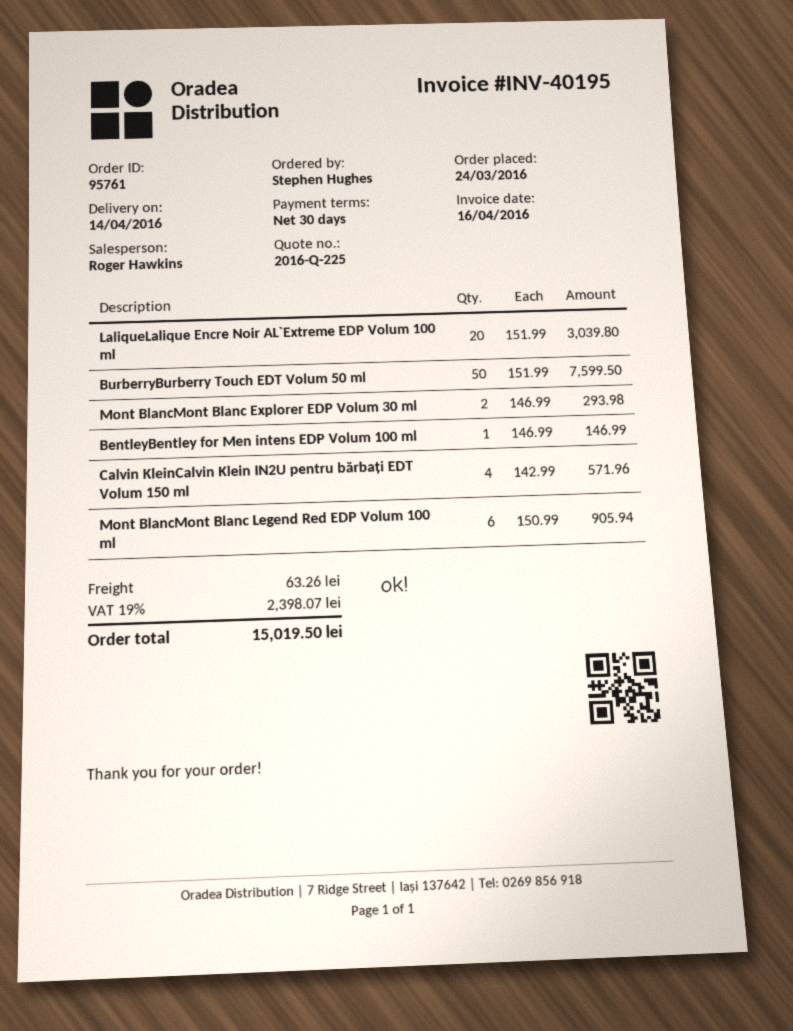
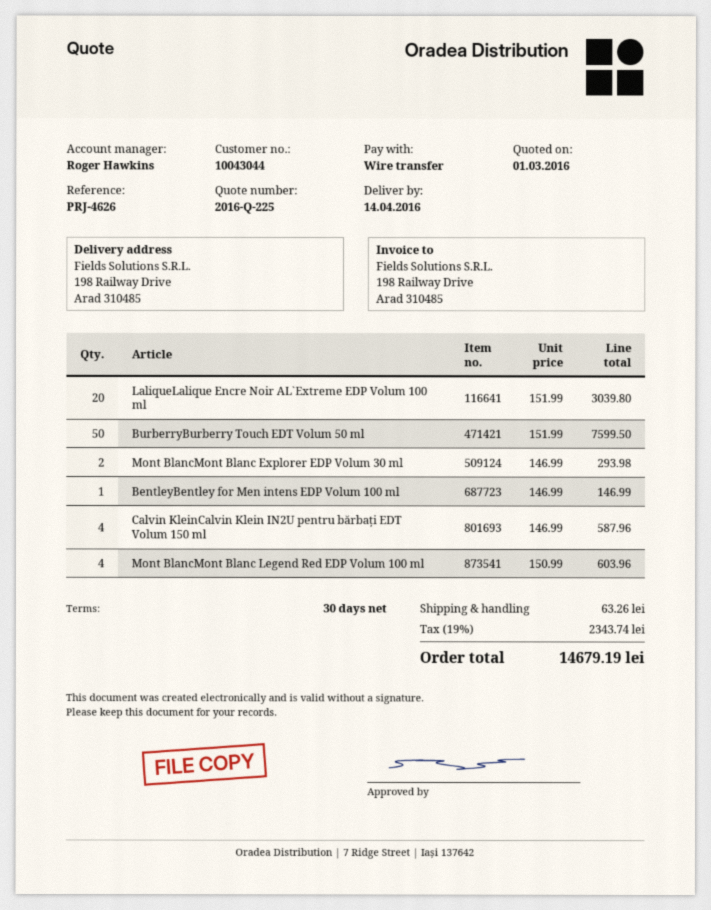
Calvin KleinCalvin Klein IN2U pentru bărbați EDT Volum 150 ml: 4 x 142.99 = 571.96 -> 4 x 146.99 = 587.96
Mont BlancMont Blanc Legend Red EDP Volum 100 ml: 6 x 150.99 = 905.94 -> 4 x 150.99 = 603.96
tax: 19% = 2398.07 -> 19% = 2343.74
total: 15019.50 -> 14679.19

